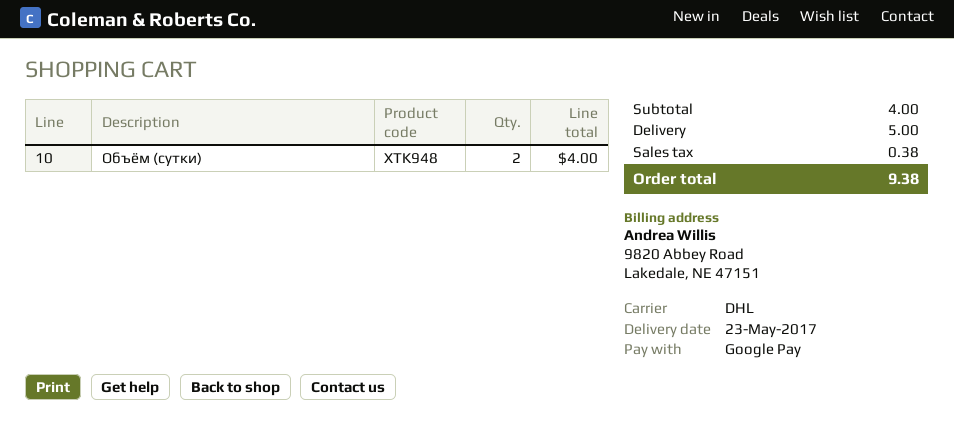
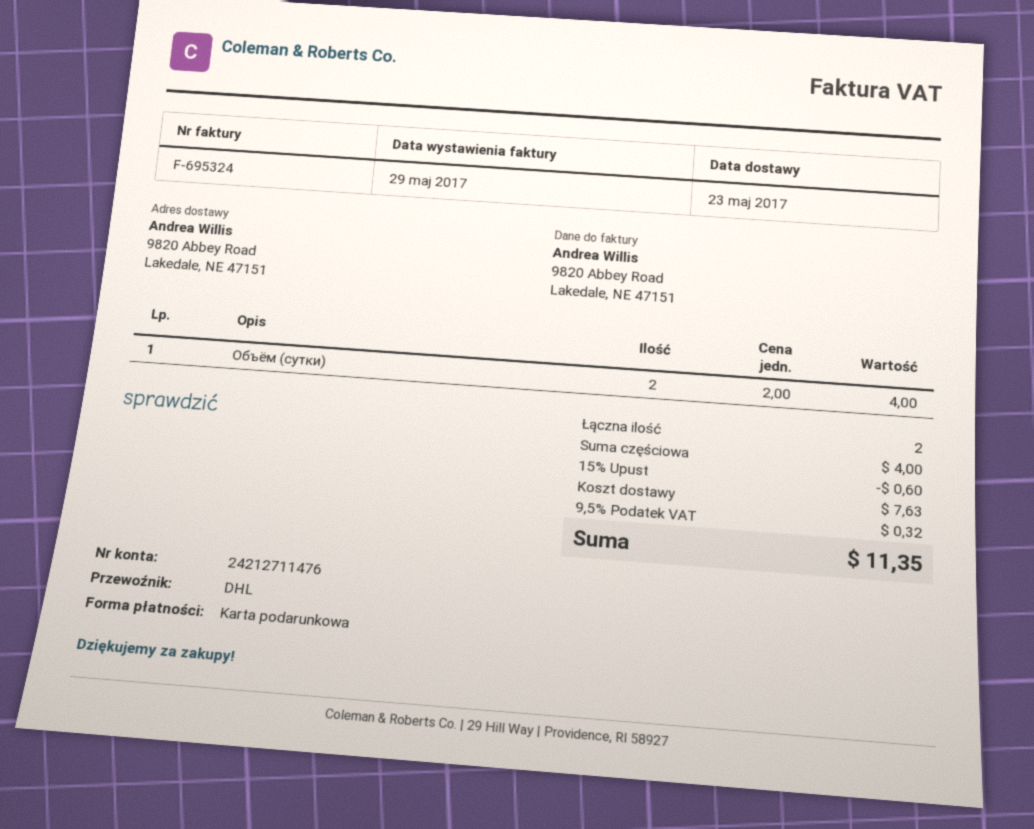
payment method: Google Pay -> gift card
discount: none -> 15% = 0.60
shipping: 5.00 -> 7.63
tax: 0.38 -> 0.32
total: 9.38 -> 11.35

